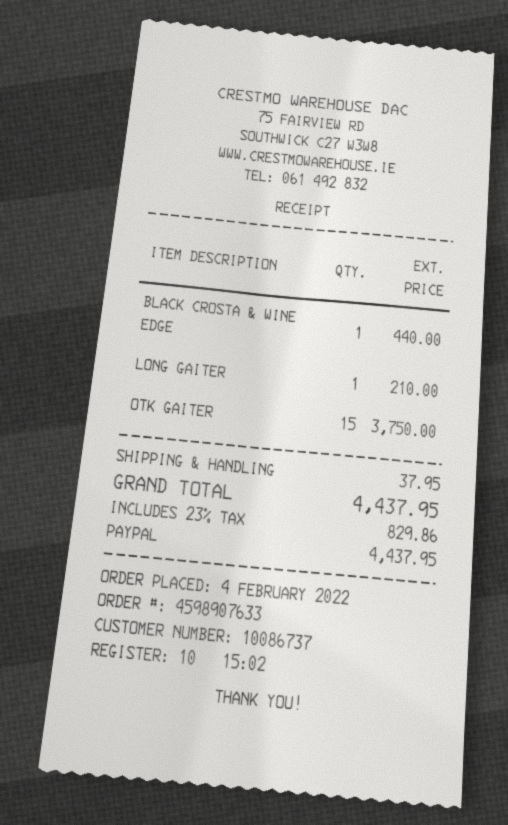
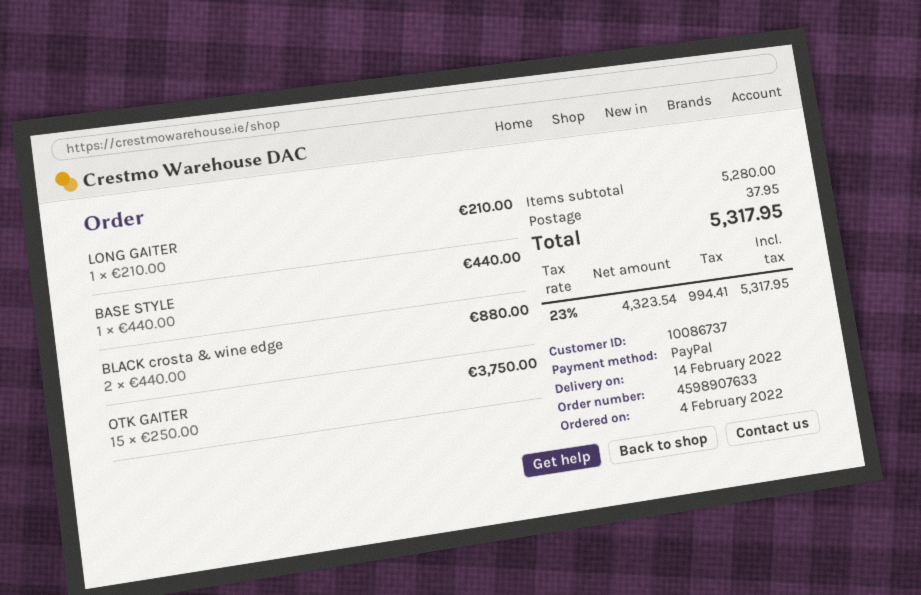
BLACK CROSTA & WINE EDGE: 1 for 440.00 -> 2 for 880.00
BASE STYLE: none -> 1 for 440.00
tax: 23% = 829.86 -> 23% = 994.41
total: 4437.95 -> 5317.95

